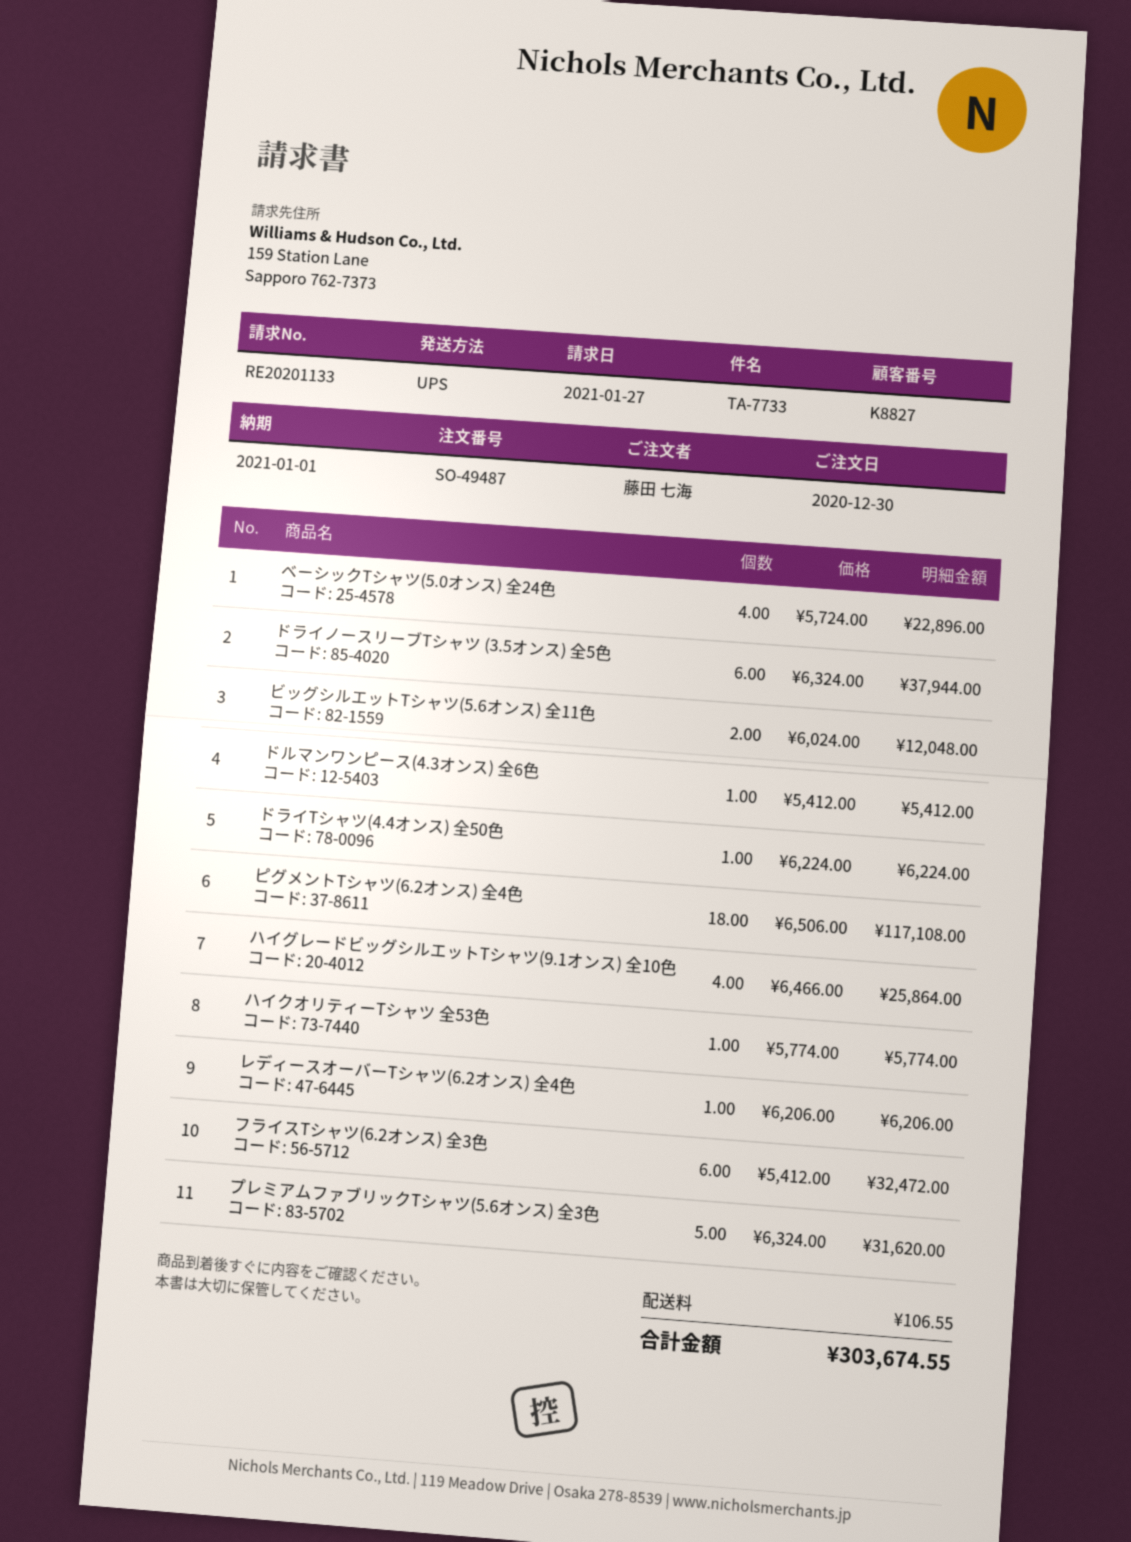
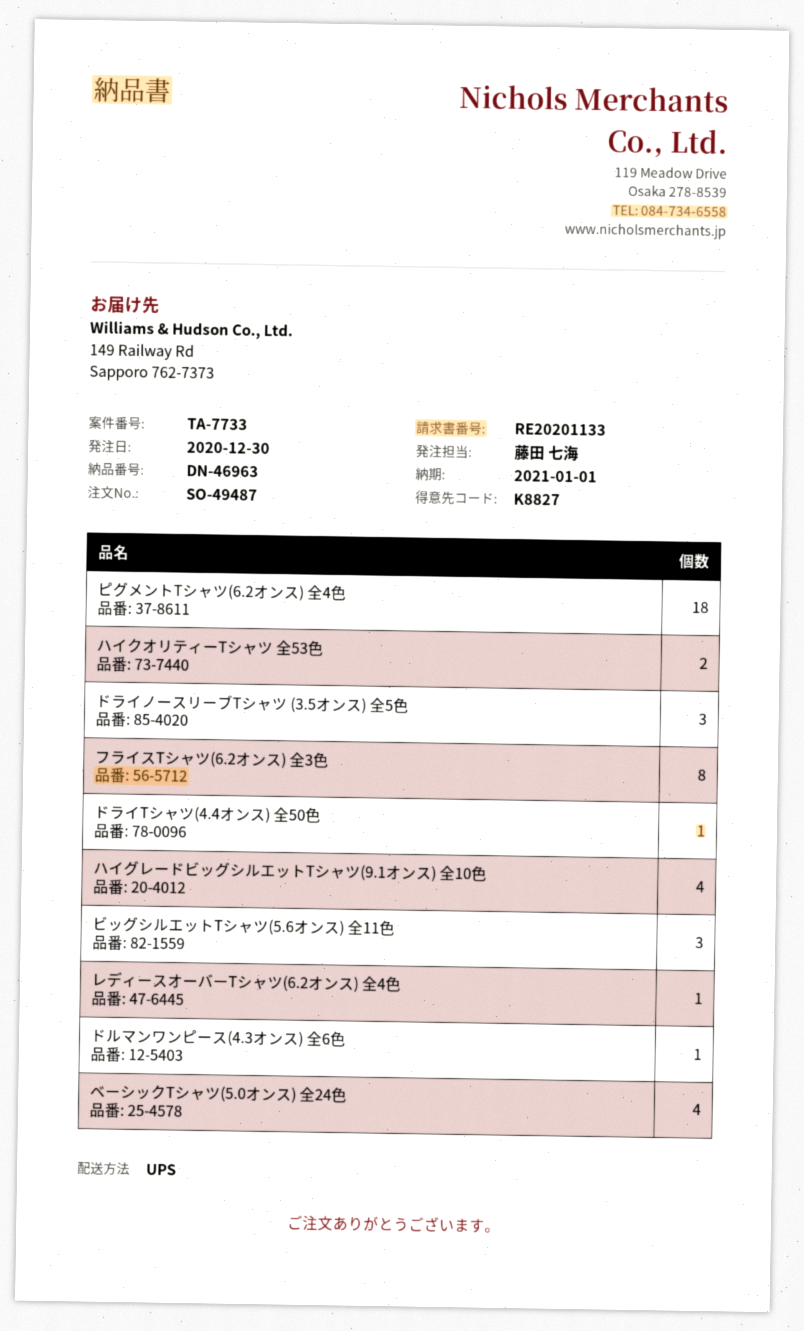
ドライノースリーブTシャツ (3.5オンス) 全5色: 6 -> 3
ビッグシルエットTシャツ(5.6オンス) 全11色: 2 -> 3
ハイクオリティーTシャツ 全53色: 1 -> 2
フライスTシャツ(6.2オンス) 全3色: 6 -> 8
プレミアムファブリックTシャツ(5.6オンス) 全3色: 5 -> none

